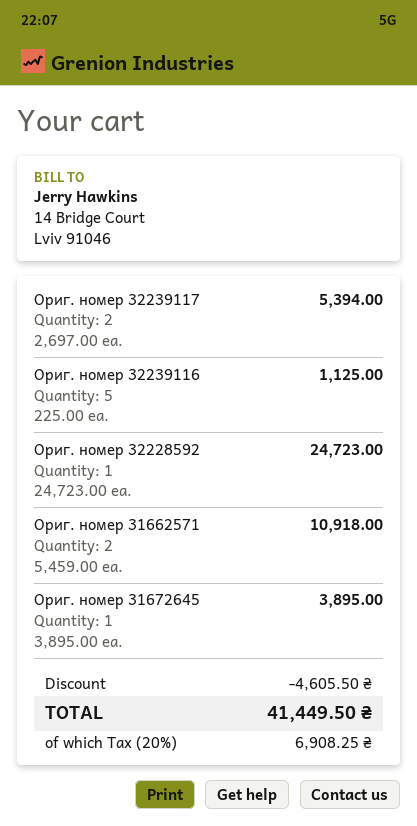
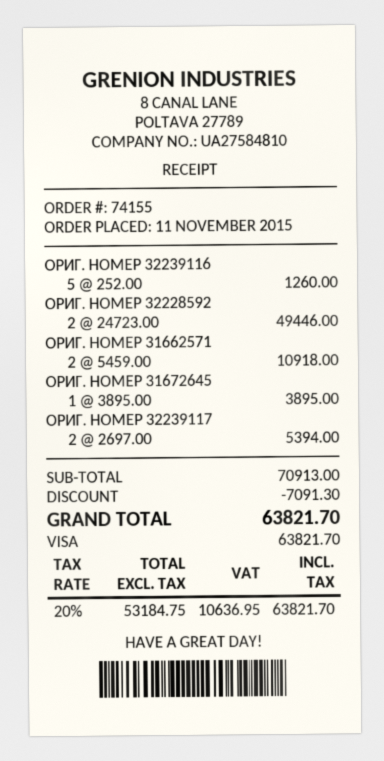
Ориг. номер 32239116: 5 x 225.00 = 1125.00 -> 5 x 252.00 = 1260.00
Ориг. номер 32228592: 1 x 24723.00 = 24723.00 -> 2 x 24723.00 = 49446.00
discount: 4605.50 -> 7091.30
tax: 20% = 6908.25 -> 20% = 10636.95
total: 41449.50 -> 63821.70

